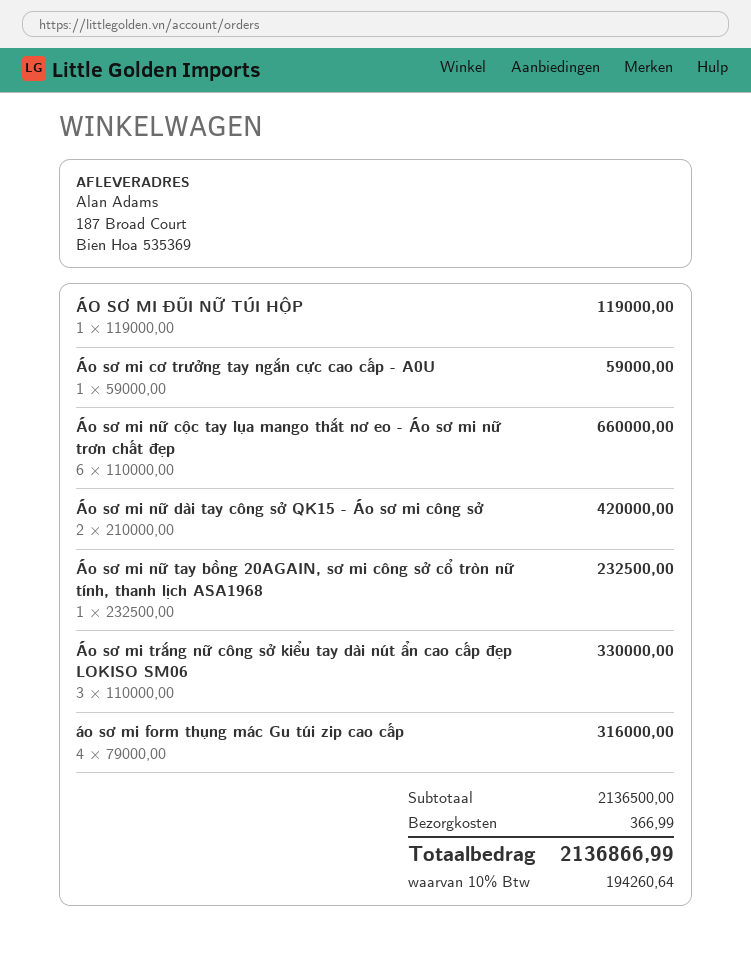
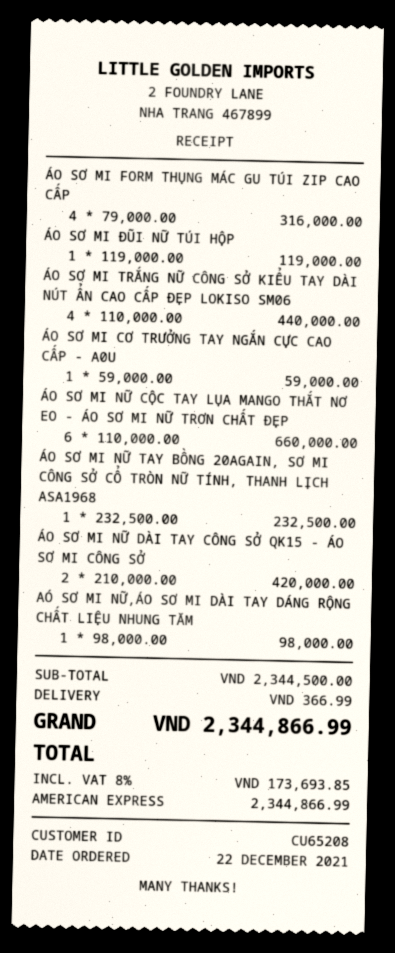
Áo sơ mi trắng nữ công sở kiểu tay dài nút ẩn cao cấp đẹp LOKISO SM06: 3 x 110000.00 = 330000.00 -> 4 x 110000.00 = 440000.00
AÓ SƠ MI NỮ,ÁO SƠ MI DÀI TAY DÁNG RỘNG CHẤT LIỆU NHUNG TĂM: none -> 1 x 98000.00 = 98000.00
subtotal: 2136500.00 -> 2344500.00
tax: 10% = 194260.64 -> 8% = 173693.85
total: 2136866.99 -> 2344866.99

